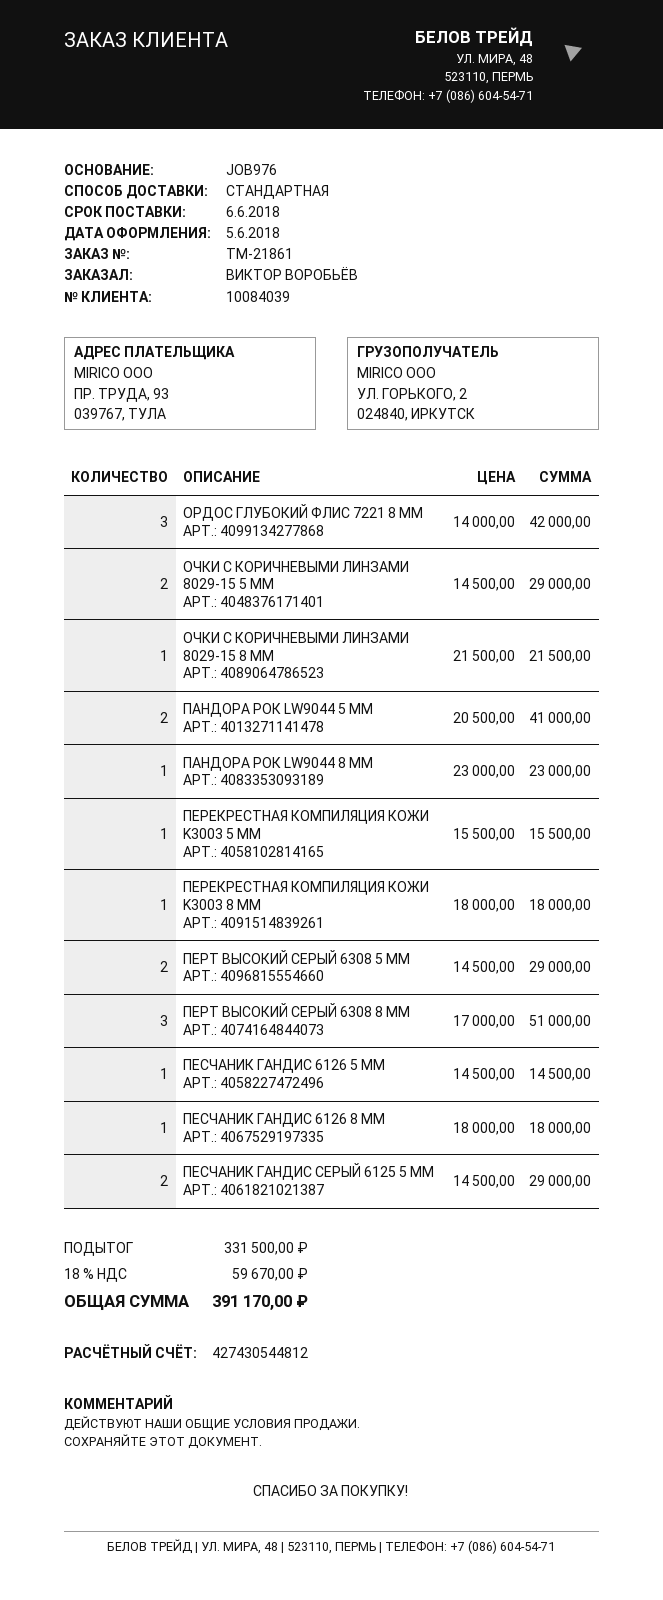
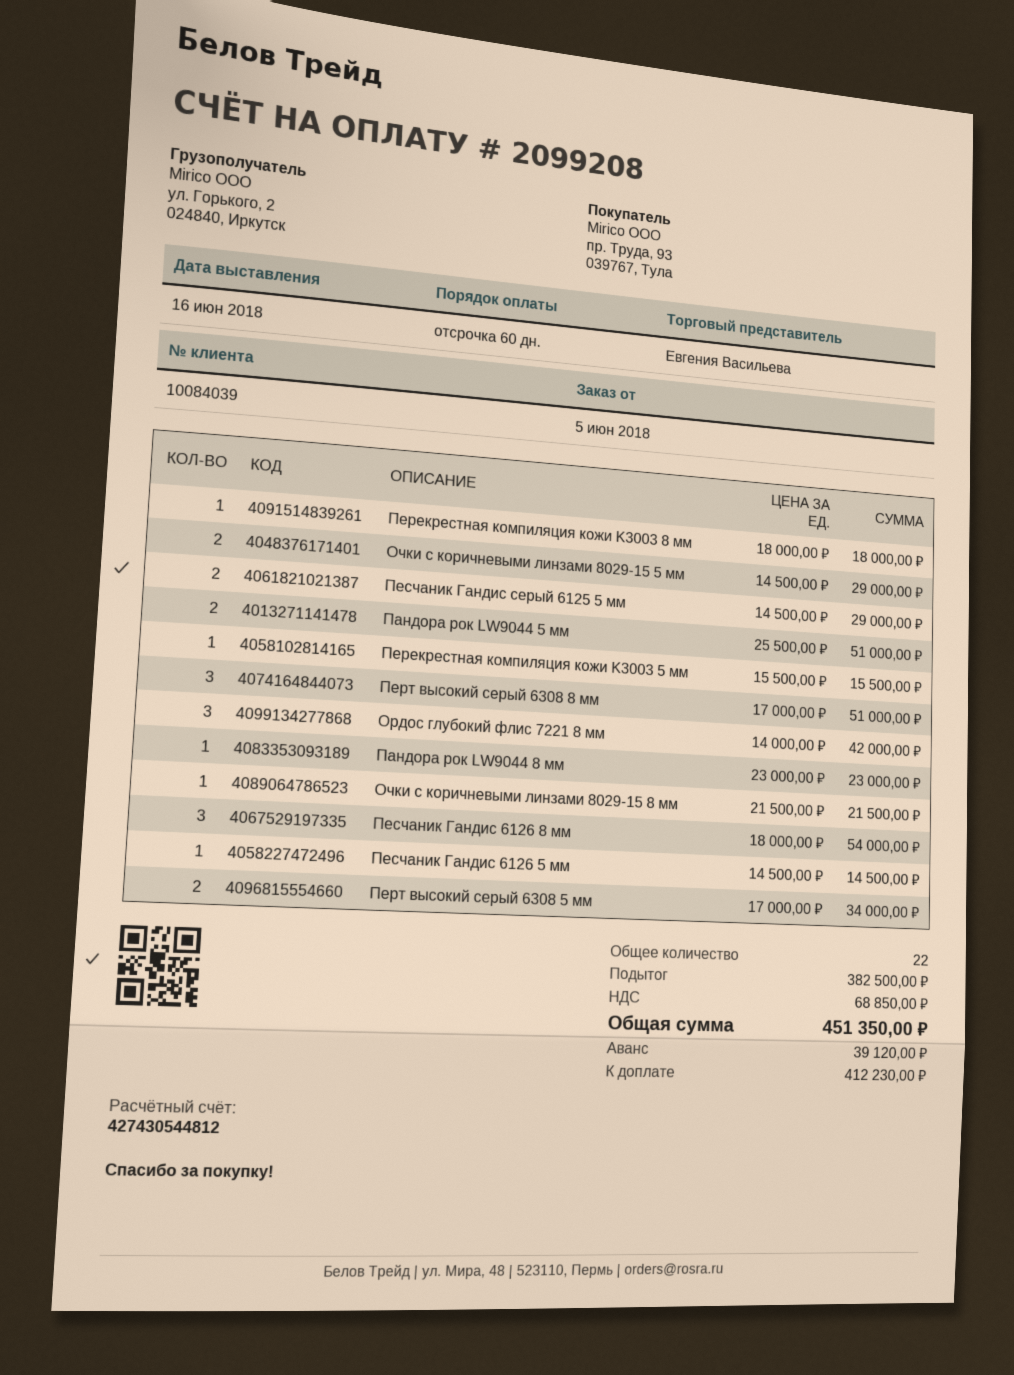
ПАНДОРА РОК LW9044 5 ММ: 2 x 20500.00 = 41000.00 -> 2 x 25500.00 = 51000.00
ПЕРТ ВЫСОКИЙ СЕРЫЙ 6308 5 ММ: 2 x 14500.00 = 29000.00 -> 2 x 17000.00 = 34000.00
ПЕСЧАНИК ГАНДИС 6126 8 ММ: 1 x 18000.00 = 18000.00 -> 3 x 18000.00 = 54000.00
subtotal: 331500.00 -> 382500.00
tax: 59670.00 -> 68850.00
total: 391170.00 -> 451350.00

